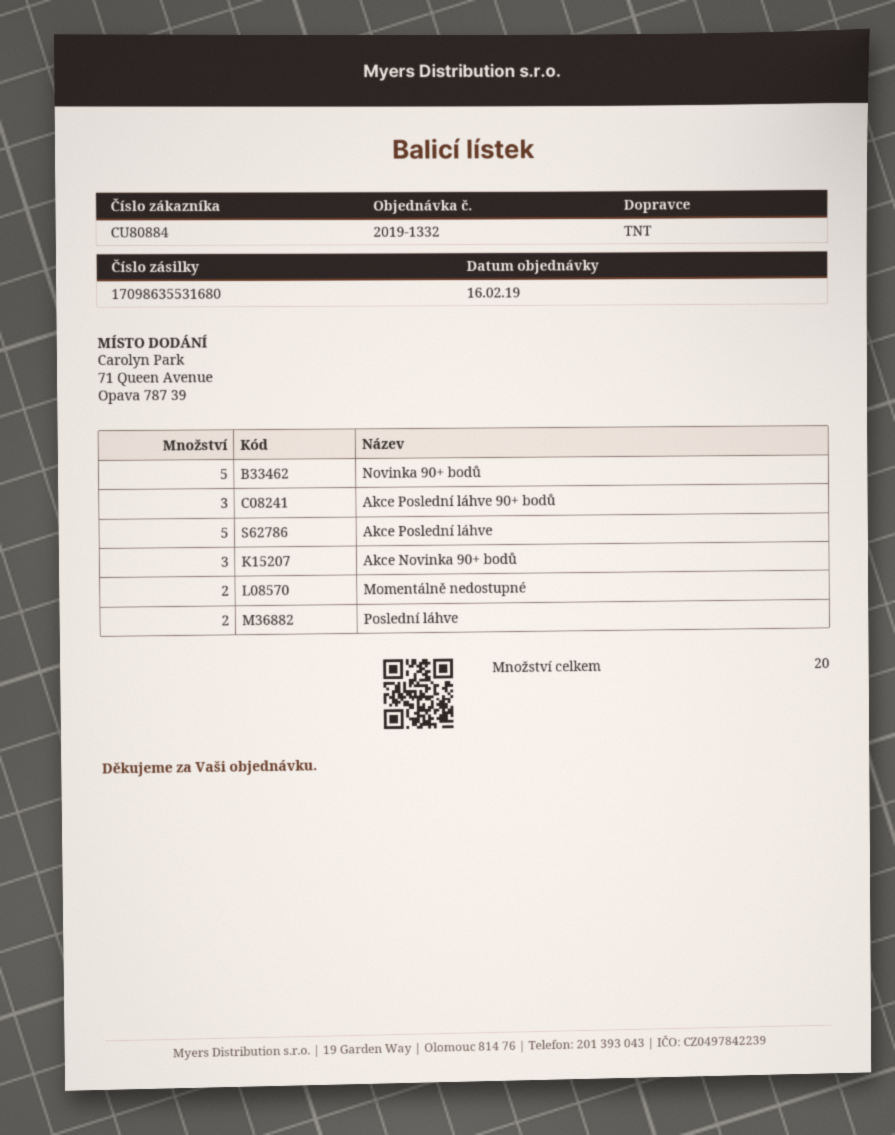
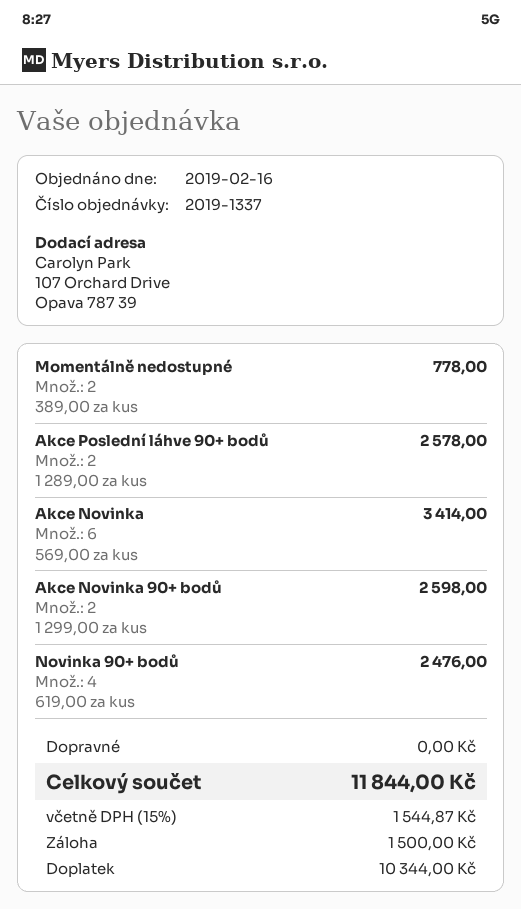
order number: 2019-1332 -> 2019-1337
ship to: 71 Queen Avenue, Opava 787 39 -> 107 Orchard Drive, Opava 787 39
Novinka 90+ bodů: 5 -> 4
Akce Poslední láhve 90+ bodů: 3 -> 2
Akce Poslední láhve: 5 -> none
Akce Novinka 90+ bodů: 3 -> 2
Poslední láhve: 2 -> none
Akce Novinka: none -> 6

